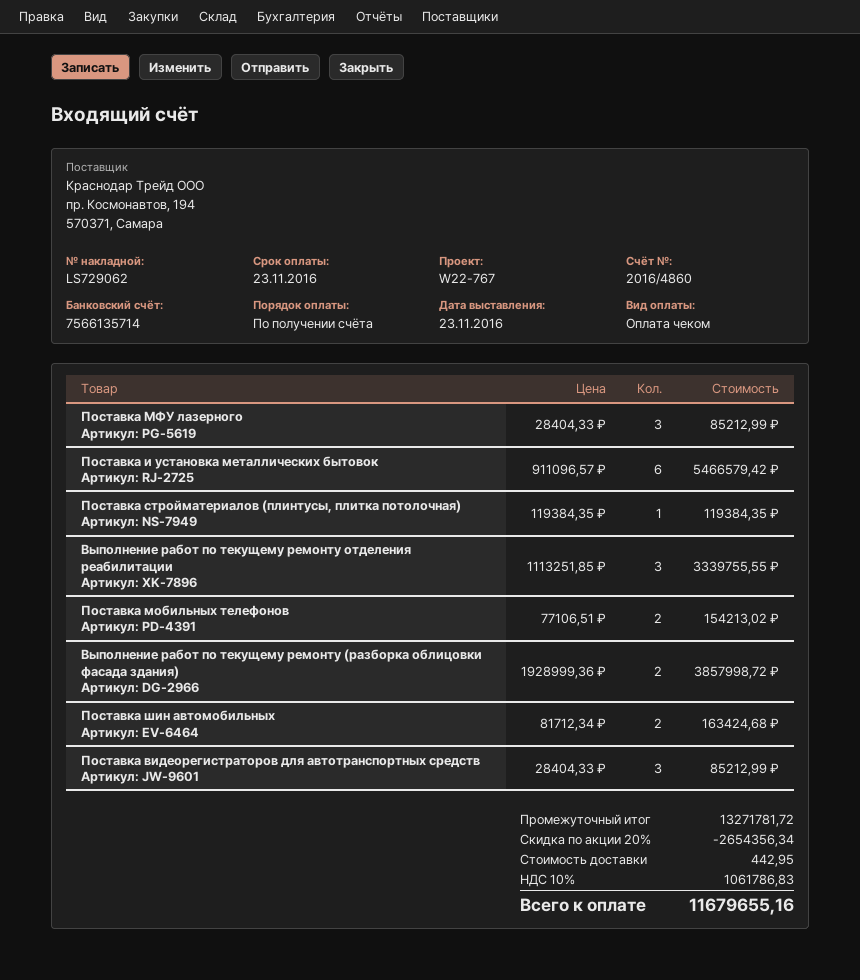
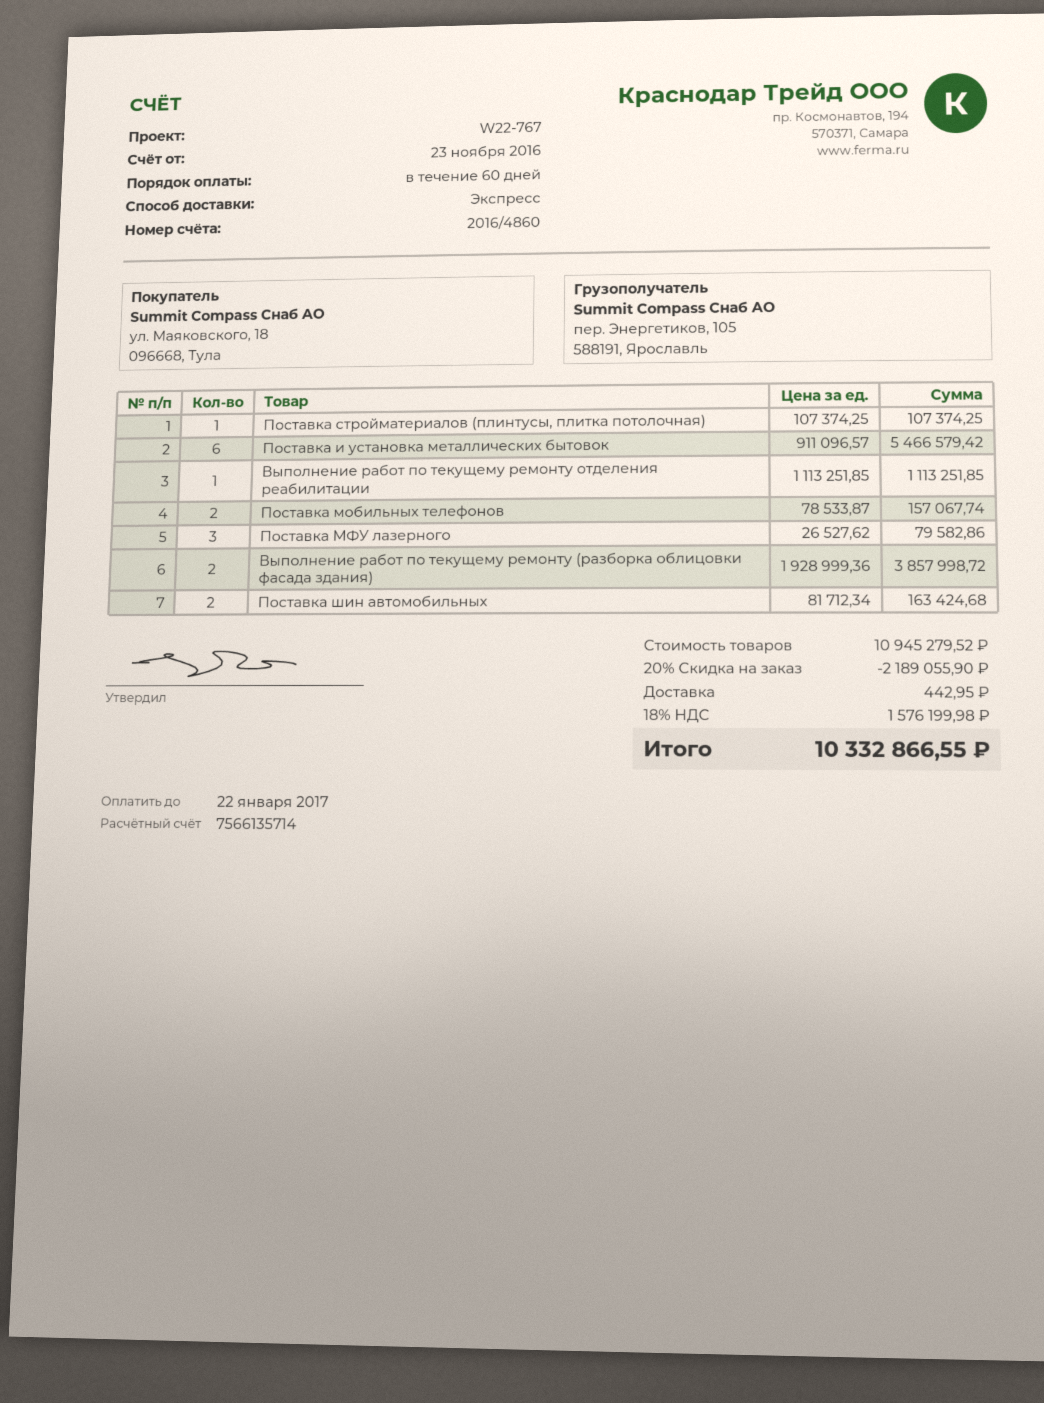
payment terms: on receipt -> 60 days
due date: 2016-11-23 -> 2017-01-22
Поставка МФУ лазерного: 3 x 28404.33 = 85212.99 -> 3 x 26527.62 = 79582.86
Поставка стройматериалов (плинтусы, плитка потолочная): 1 x 119384.35 = 119384.35 -> 1 x 107374.25 = 107374.25
Выполнение работ по текущему ремонту отделения реабилитации: 3 x 1113251.85 = 3339755.55 -> 1 x 1113251.85 = 1113251.85
Поставка мобильных телефонов: 2 x 77106.51 = 154213.02 -> 2 x 78533.87 = 157067.74
Поставка видеорегистраторов для автотранспортных средств: 3 x 28404.33 = 85212.99 -> none
subtotal: 13271781.72 -> 10945279.52
discount: 20% = 2654356.34 -> 20% = 2189055.90
tax: 10% = 1061786.83 -> 18% = 1576199.98
total: 11679655.16 -> 10332866.55

